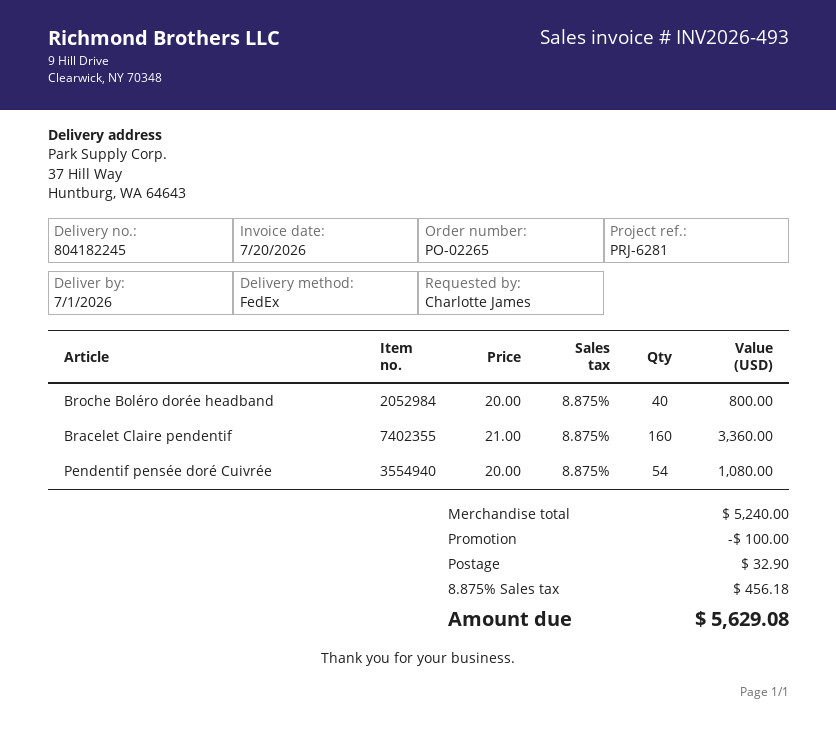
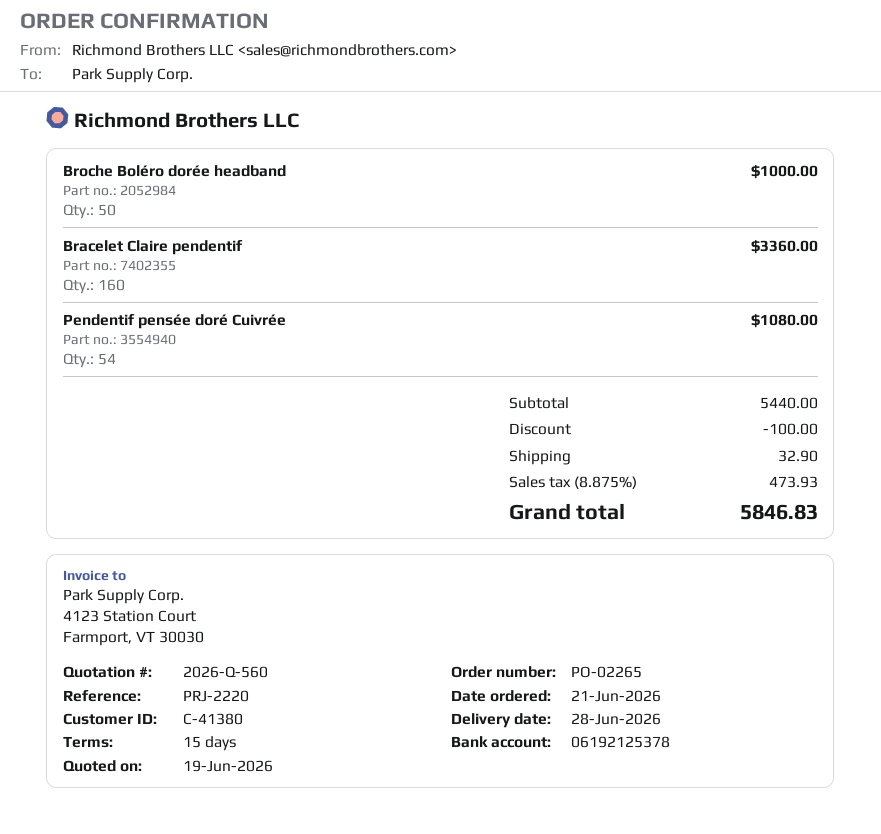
delivery date: 2026-07-01 -> 2026-06-28
reference: PRJ-6281 -> PRJ-2220
Broche Boléro dorée headband: 40 for 800.00 -> 50 for 1000.00
subtotal: 5240.00 -> 5440.00
tax: 8.875% = 456.18 -> 8.875% = 473.93
total: 5629.08 -> 5846.83

